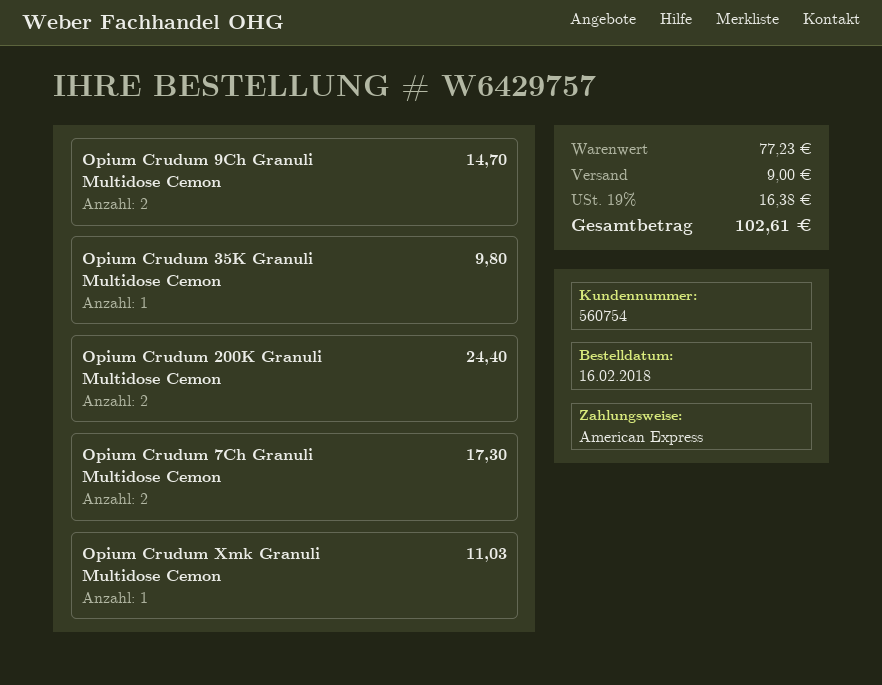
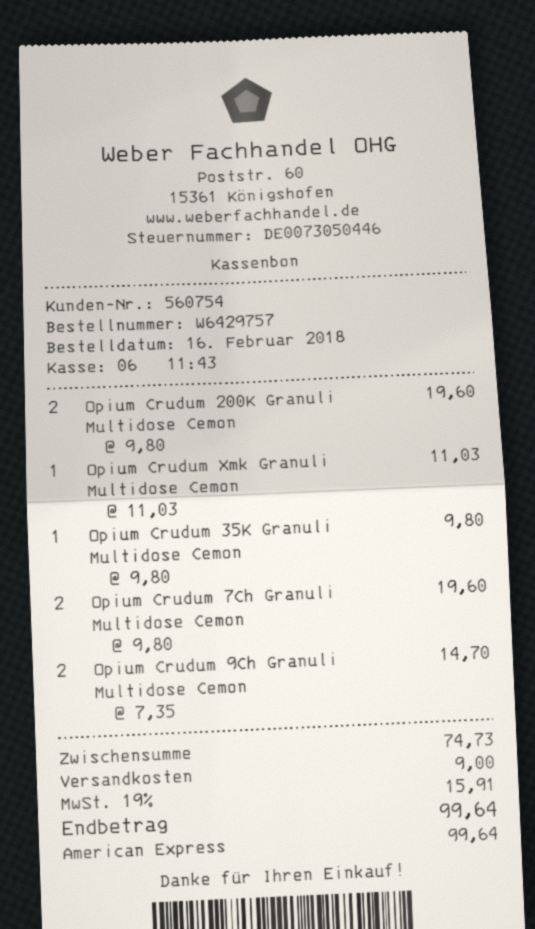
Opium Crudum 200K Granuli Multidose Cemon: 2 for 24.40 -> 2 for 19.60
Opium Crudum 7Ch Granuli Multidose Cemon: 2 for 17.30 -> 2 for 19.60
subtotal: 77.23 -> 74.73
tax: 19% = 16.38 -> 19% = 15.91
total: 102.61 -> 99.64

